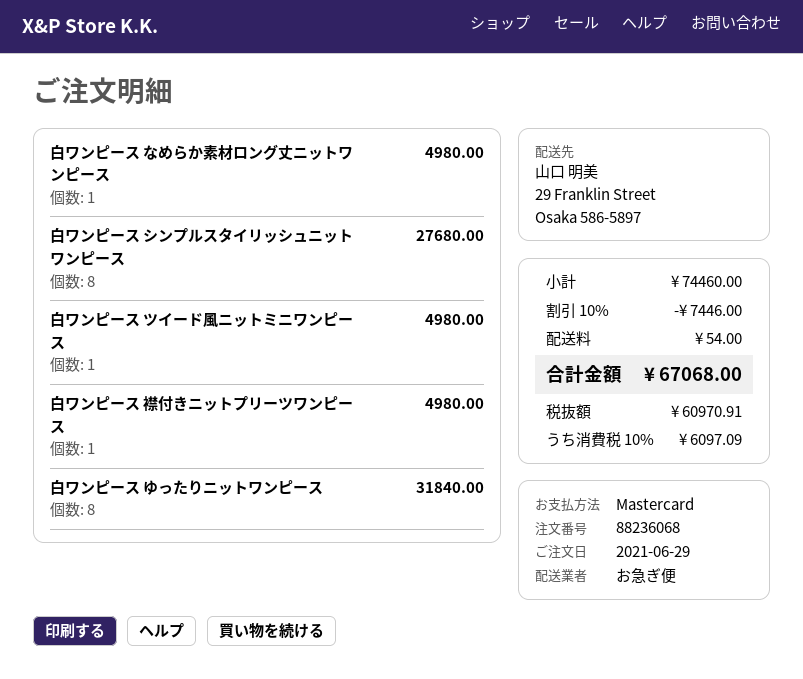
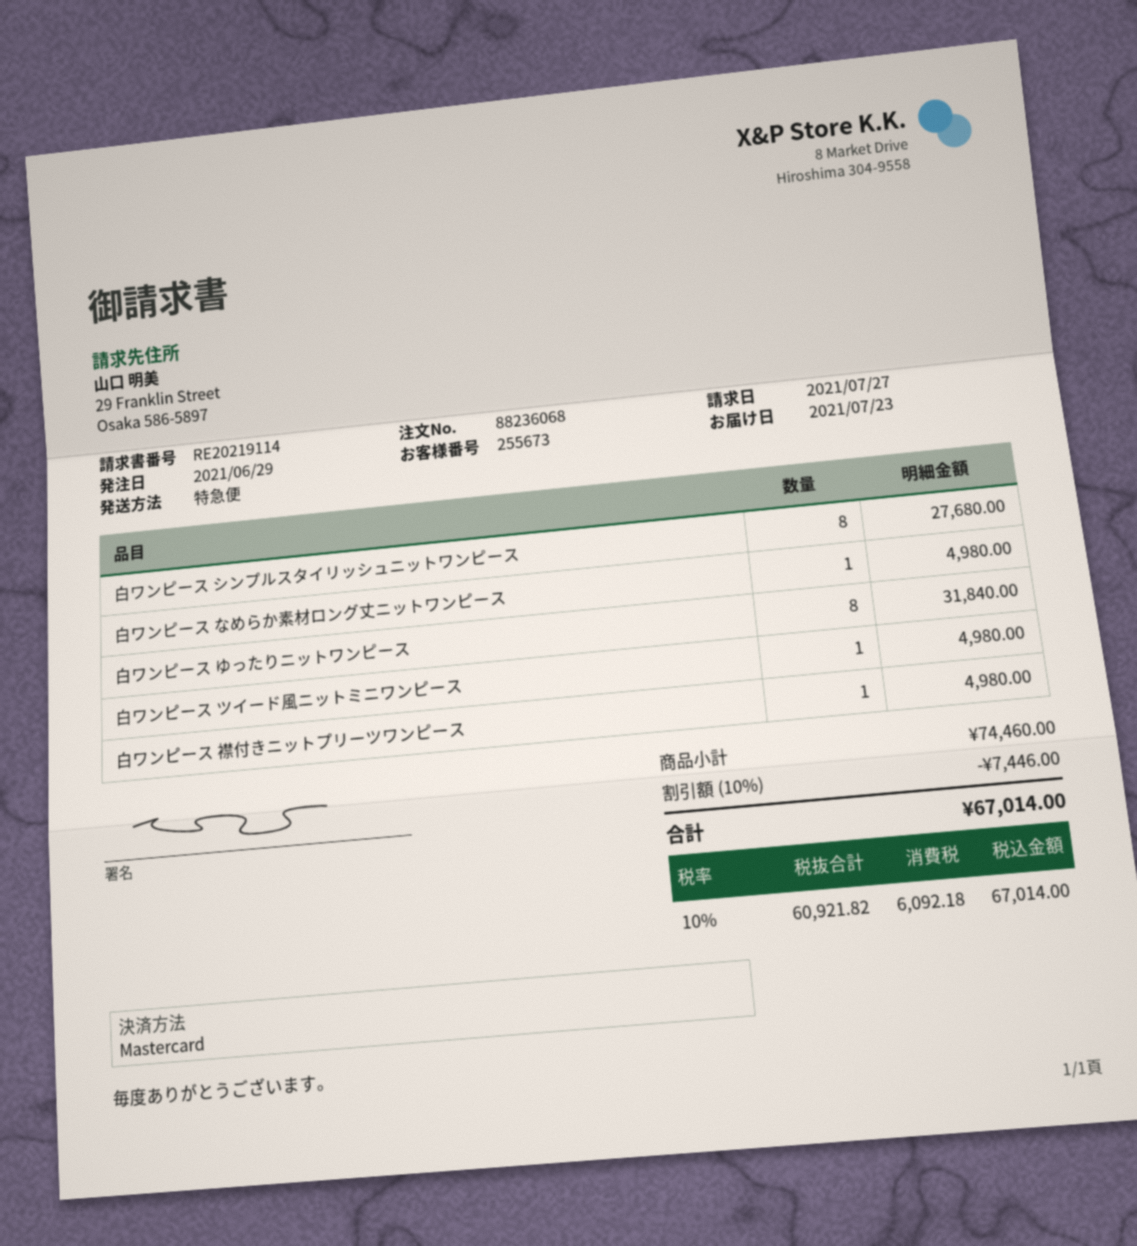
shipping: 54.00 -> none
net: 60970.91 -> 60921.82
tax: 10% = 6097.09 -> 10% = 6092.18
total: 67068.00 -> 67014.00

